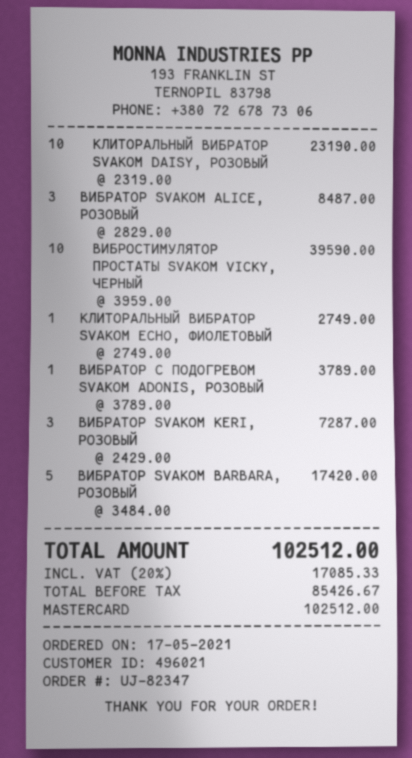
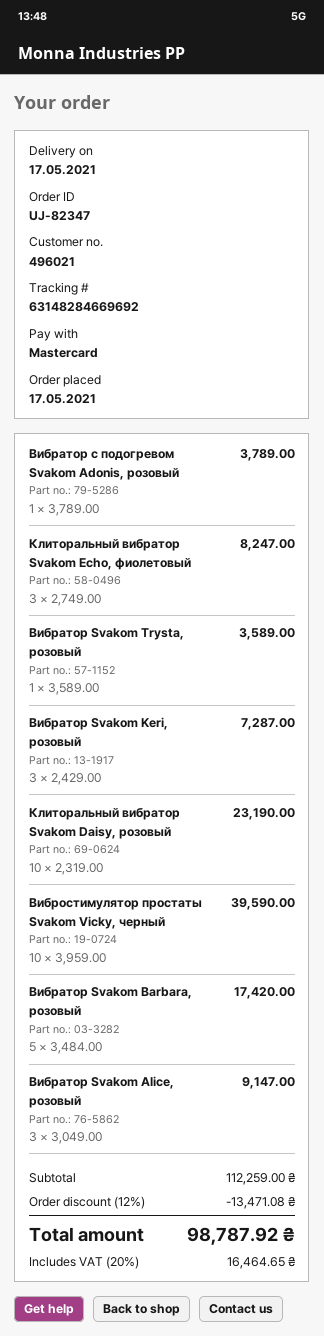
ВИБРАТОР SVAKOM ALICE, РОЗОВЫЙ: 3 x 2829.00 = 8487.00 -> 3 x 3049.00 = 9147.00
КЛИТОРАЛЬНЫЙ ВИБРАТОР SVAKOM ECHO, ФИОЛЕТОВЫЙ: 1 x 2749.00 = 2749.00 -> 3 x 2749.00 = 8247.00
Вибратор Svakom Trysta, розовый: none -> 1 x 3589.00 = 3589.00
discount: none -> 12% = 13471.08
tax: 20% = 17085.33 -> 20% = 16464.65
total: 102512.00 -> 98787.92

